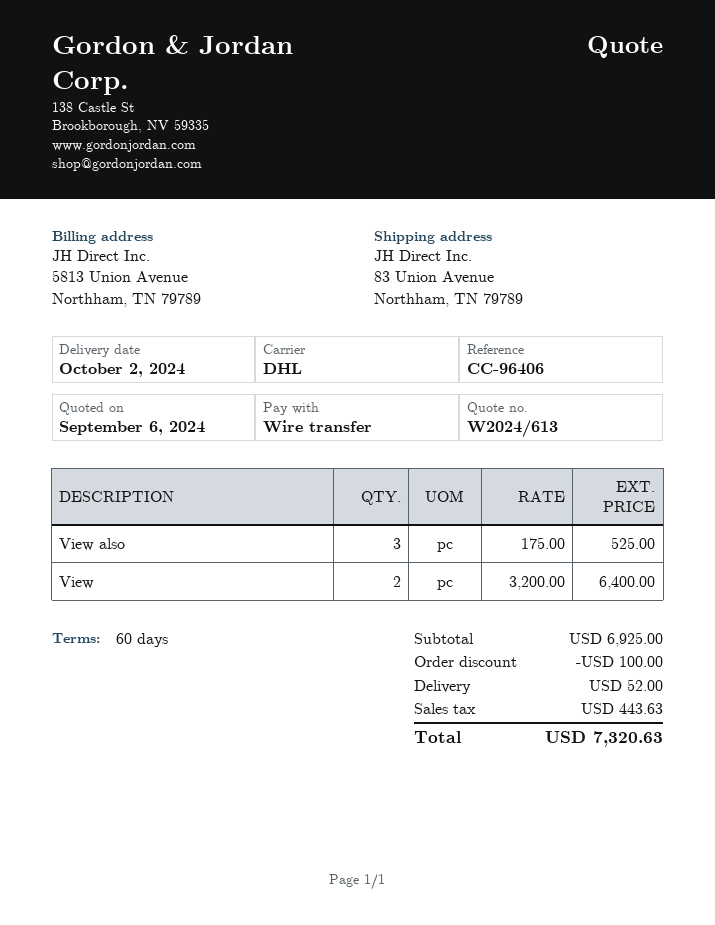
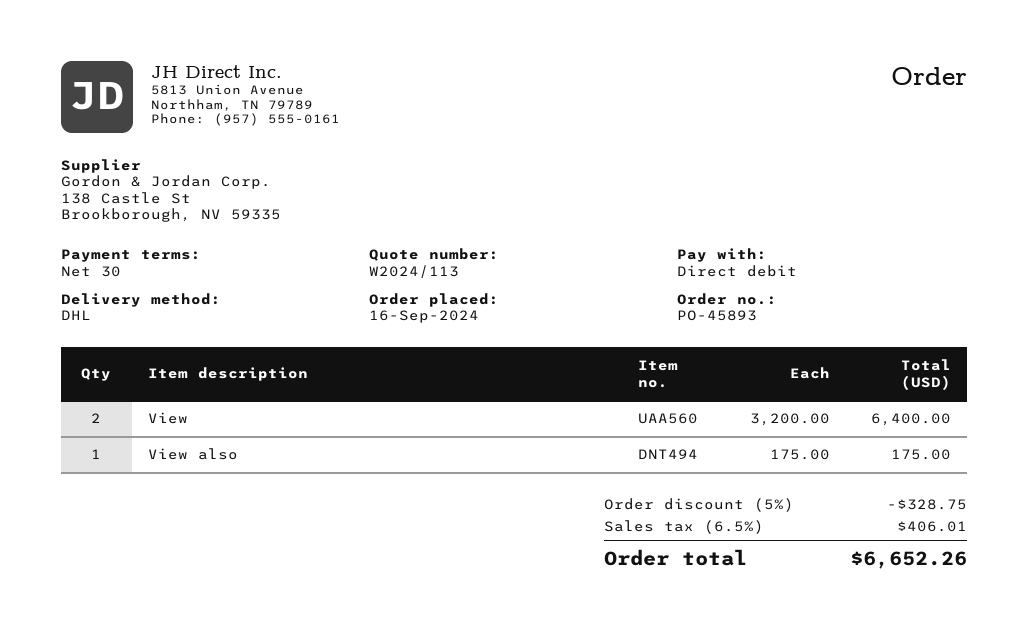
quote number: W2024/613 -> W2024/113
payment terms: 60 days -> 30 days
payment method: bank transfer -> direct debit
View also: 3 x 175.00 = 525.00 -> 1 x 175.00 = 175.00
discount: 100.00 -> 328.75
shipping: 52.00 -> none
tax: 443.63 -> 406.01
total: 7320.63 -> 6652.26

